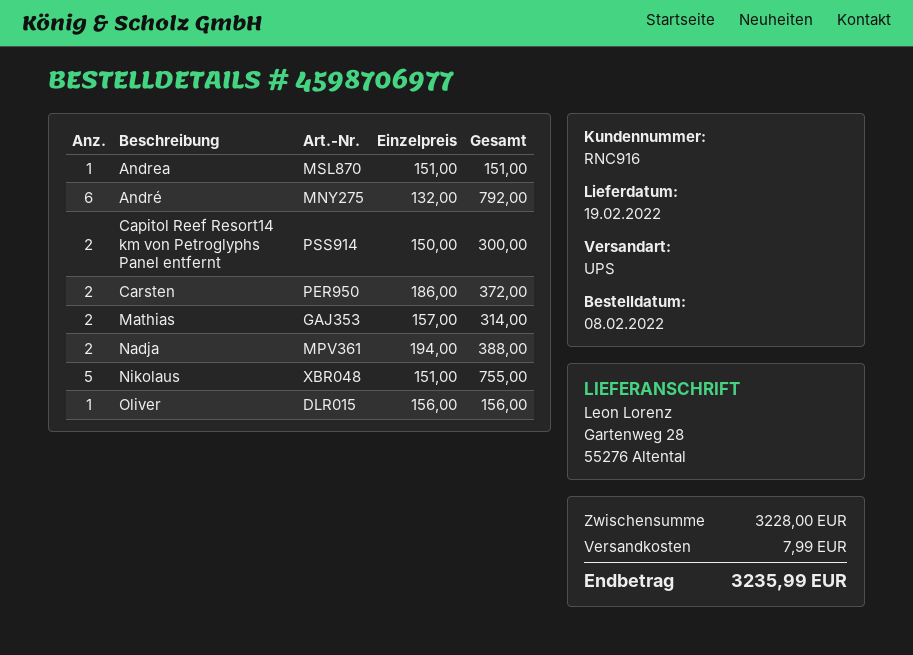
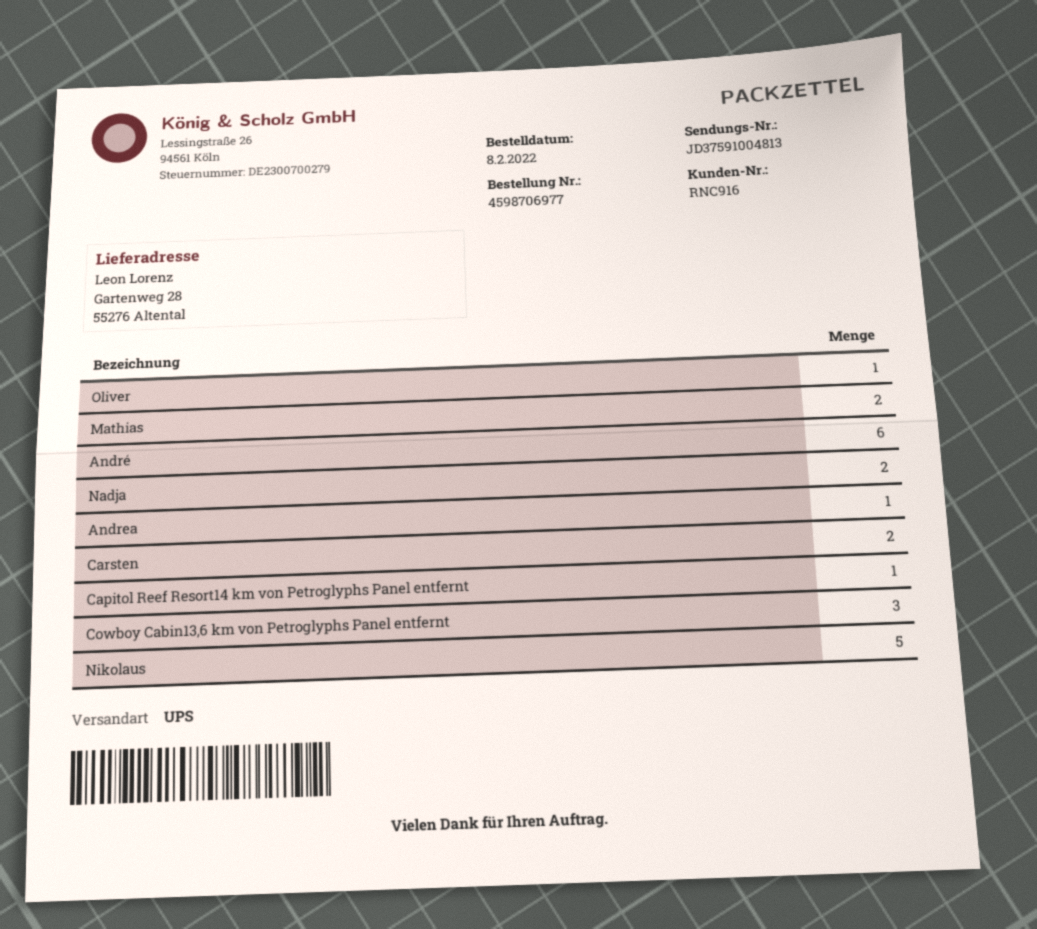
Capitol Reef Resort14 km von Petroglyphs Panel entfernt: 2 -> 1
Cowboy Cabin13,6 km von Petroglyphs Panel entfernt: none -> 3

